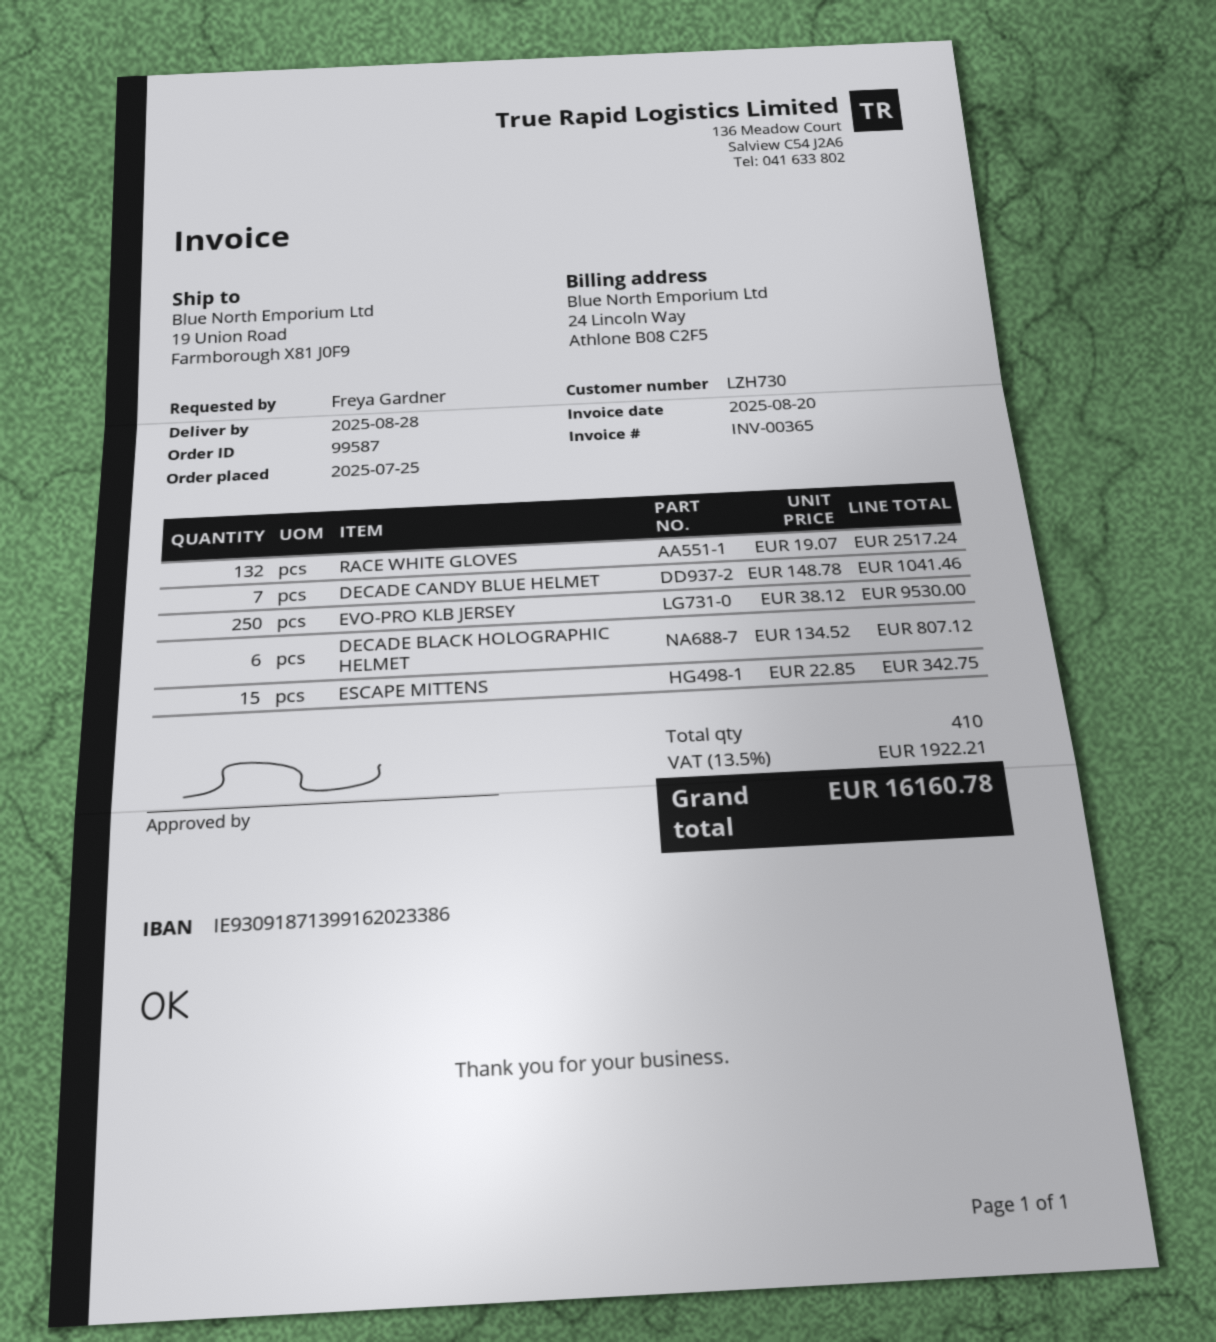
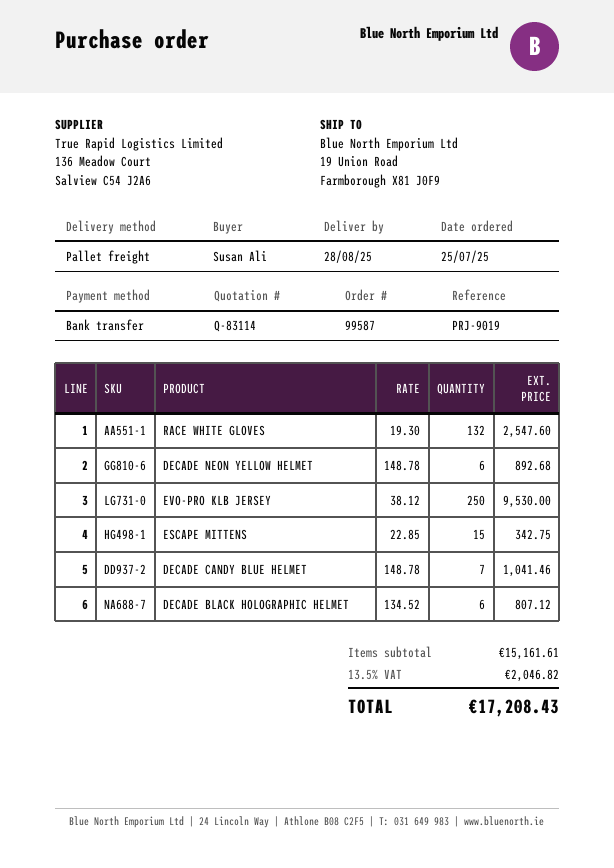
ordered by: Freya Gardner -> Susan Ali
RACE WHITE GLOVES: 132 x 19.07 = 2517.24 -> 132 x 19.30 = 2547.60
DECADE NEON YELLOW HELMET: none -> 6 x 148.78 = 892.68
tax: 13.5% = 1922.21 -> 13.5% = 2046.82
total: 16160.78 -> 17208.43

